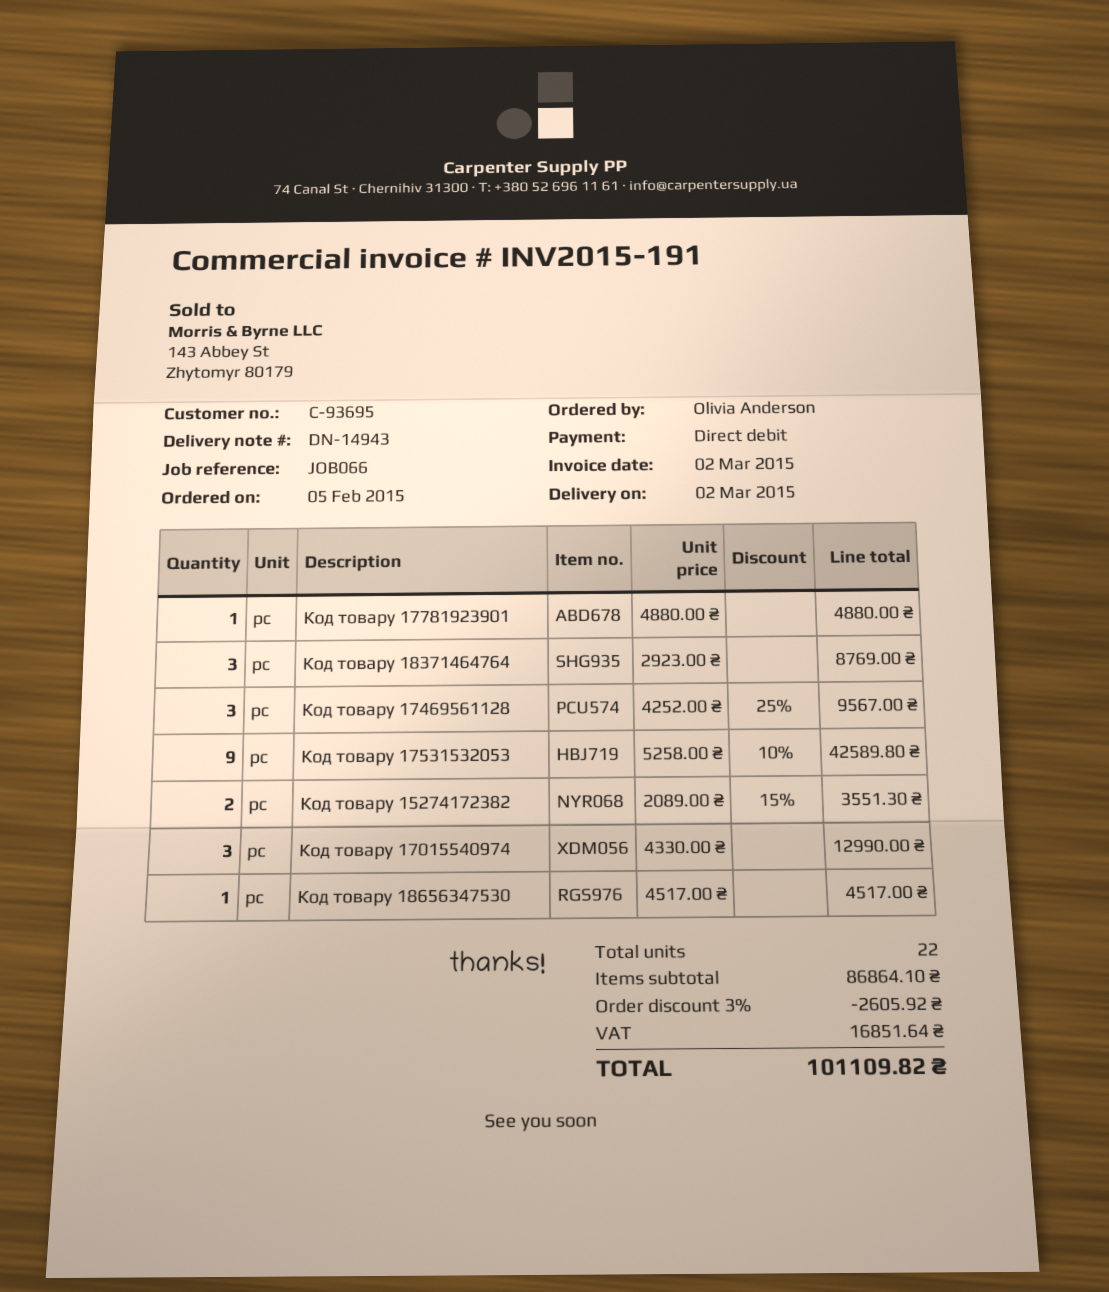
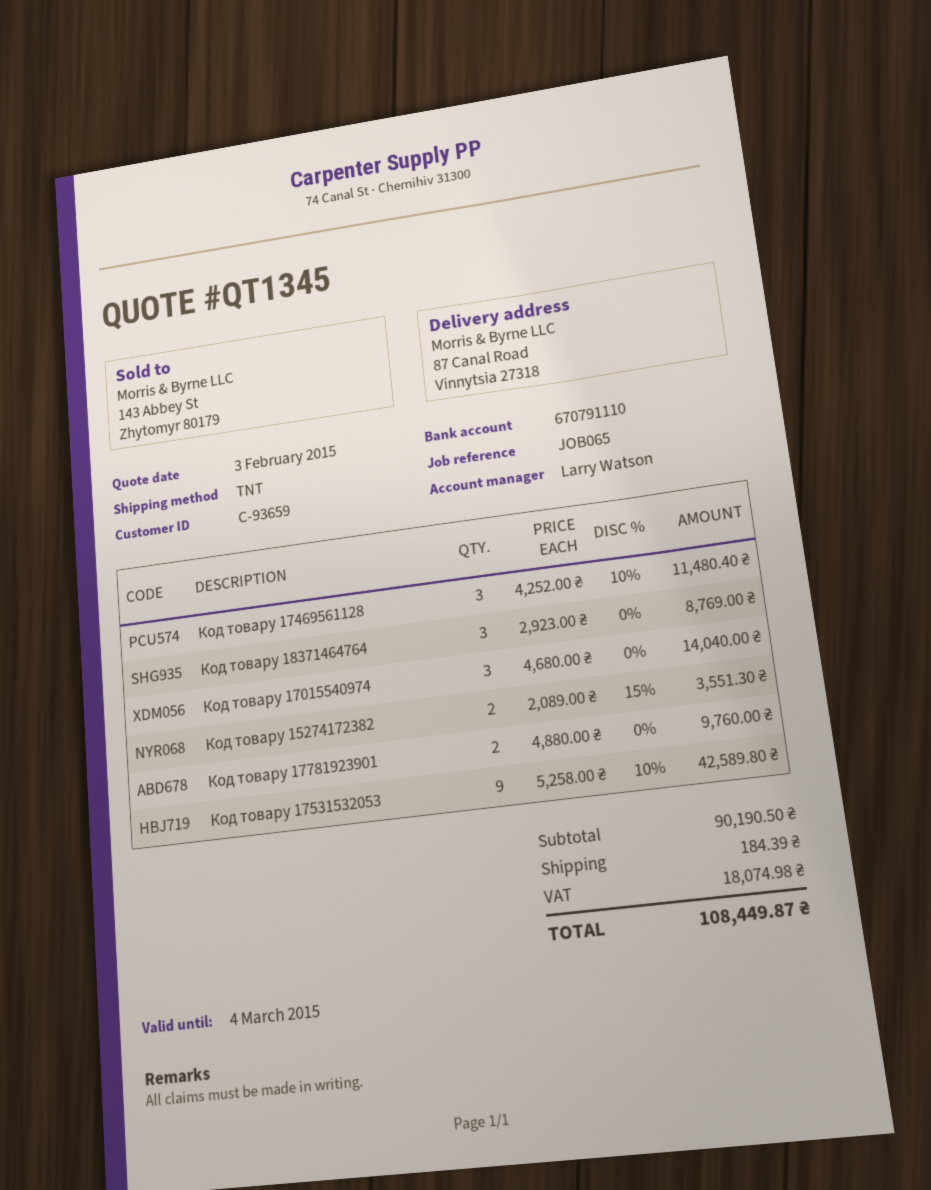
customer number: C-93695 -> C-93659
reference: JOB066 -> JOB065
Код товару 17781923901: 1 x 4880.00 = 4880.00 -> 2 x 4880.00 = 9760.00
Код товару 17469561128: 3 x 4252.00 - 25% = 9567.00 -> 3 x 4252.00 - 10% = 11480.40
Код товару 17015540974: 3 x 4330.00 = 12990.00 -> 3 x 4680.00 = 14040.00
Код товару 18656347530: 1 x 4517.00 = 4517.00 -> none
subtotal: 86864.10 -> 90190.50
discount: 3% = 2605.92 -> none
shipping: none -> 184.39
tax: 16851.64 -> 18074.98
total: 101109.82 -> 108449.87

